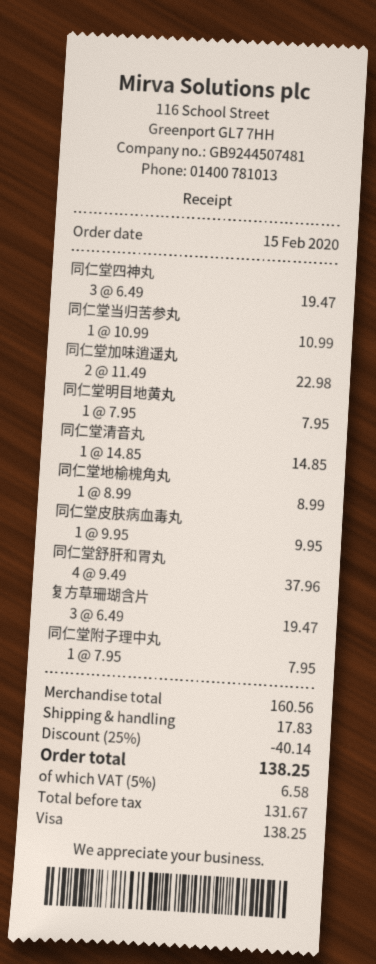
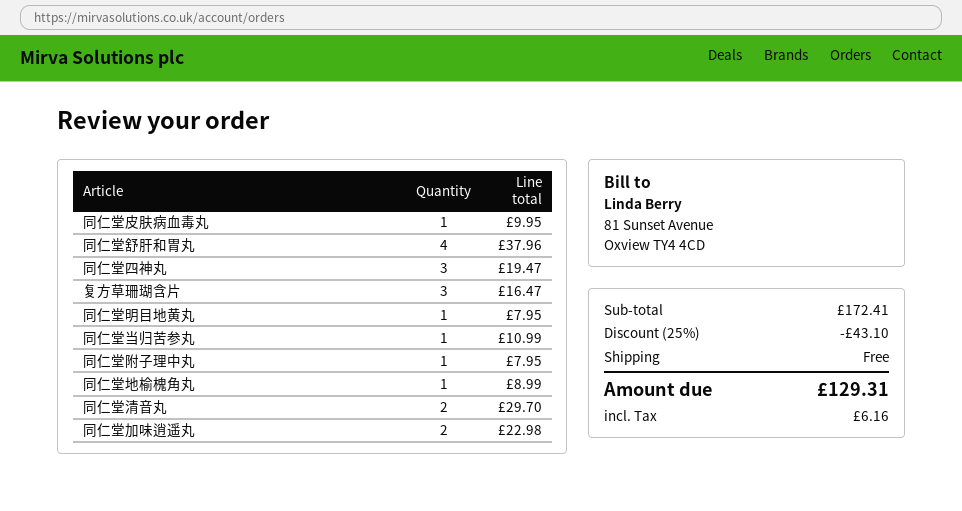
同仁堂清音丸: 1 for 14.85 -> 2 for 29.70
复方草珊瑚含片: 3 for 19.47 -> 3 for 16.47
subtotal: 160.56 -> 172.41
discount: 25% = 40.14 -> 25% = 43.10
shipping: 17.83 -> 0.00
tax: 6.58 -> 6.16
total: 138.25 -> 129.31

